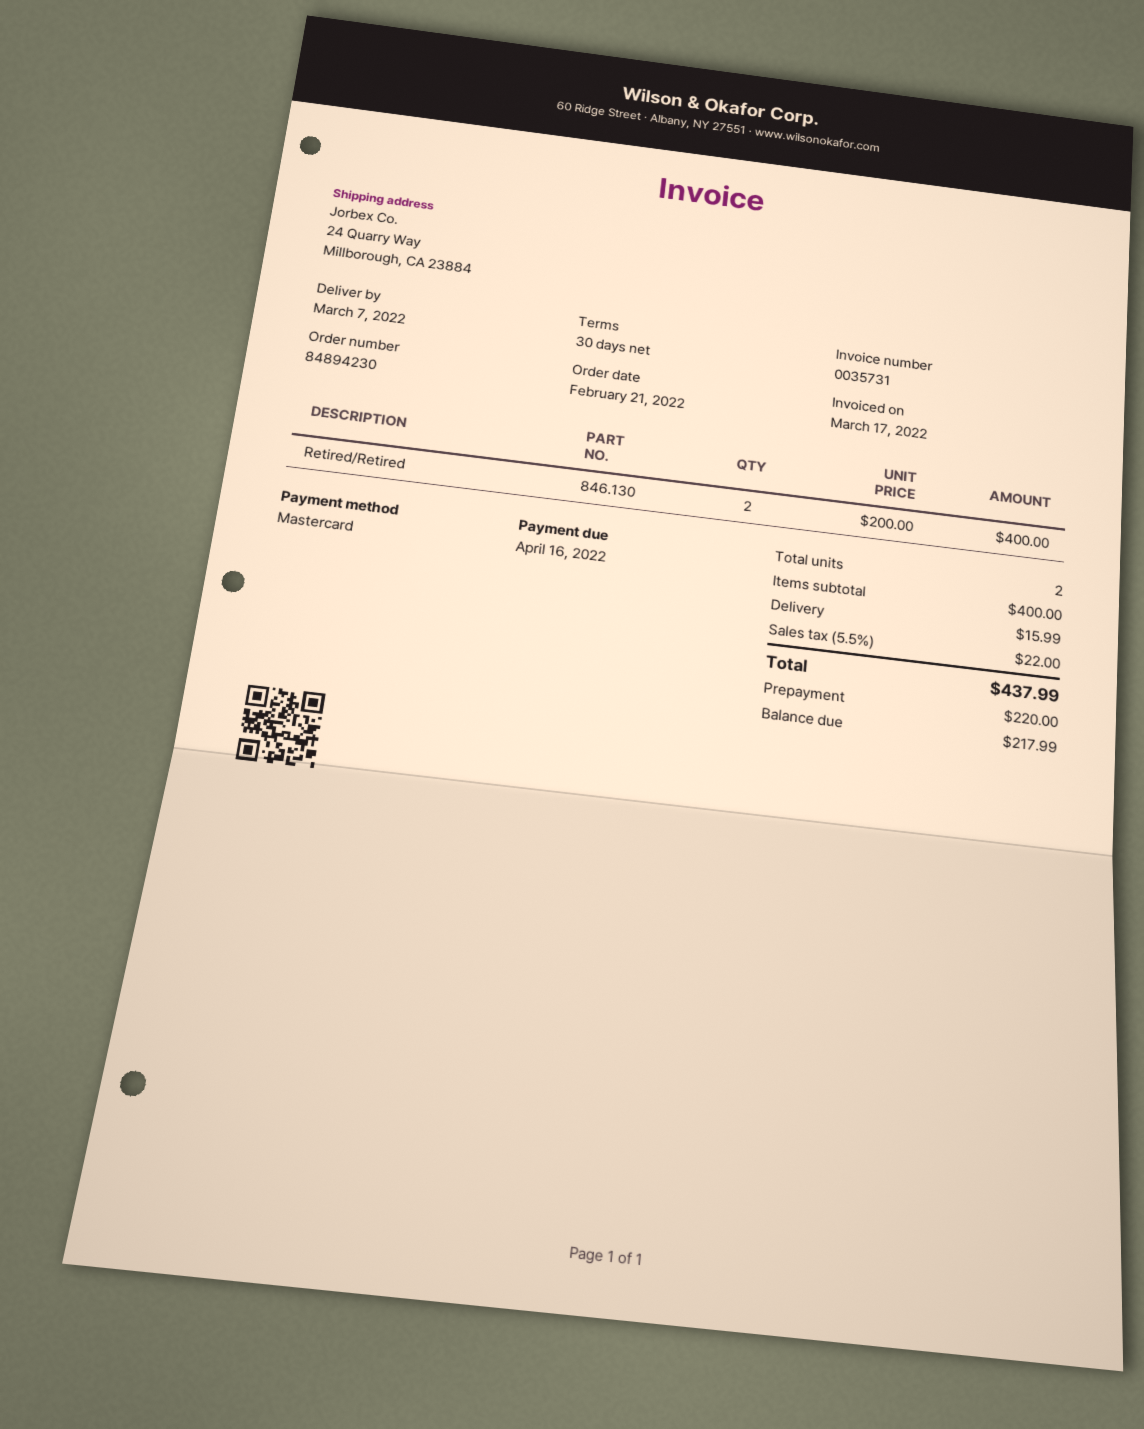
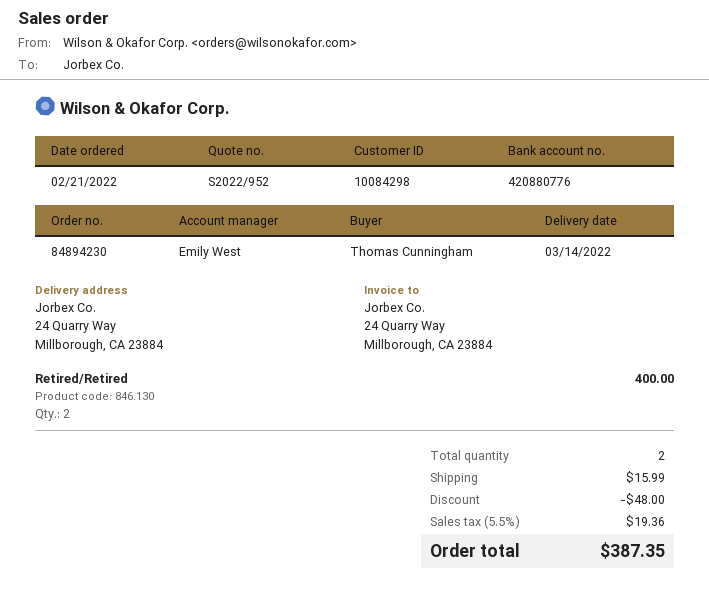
delivery date: 2022-03-07 -> 2022-03-14
discount: none -> 48.00
tax: 5.5% = 22.00 -> 5.5% = 19.36
total: 437.99 -> 387.35

